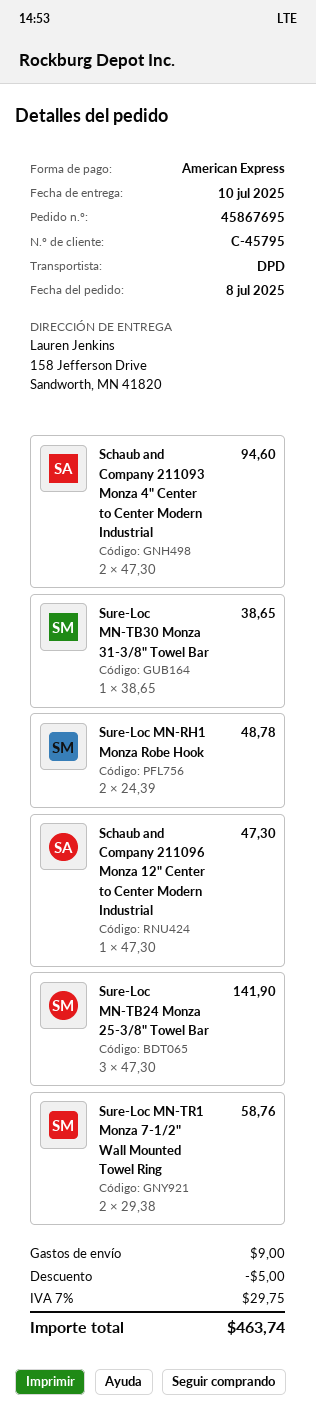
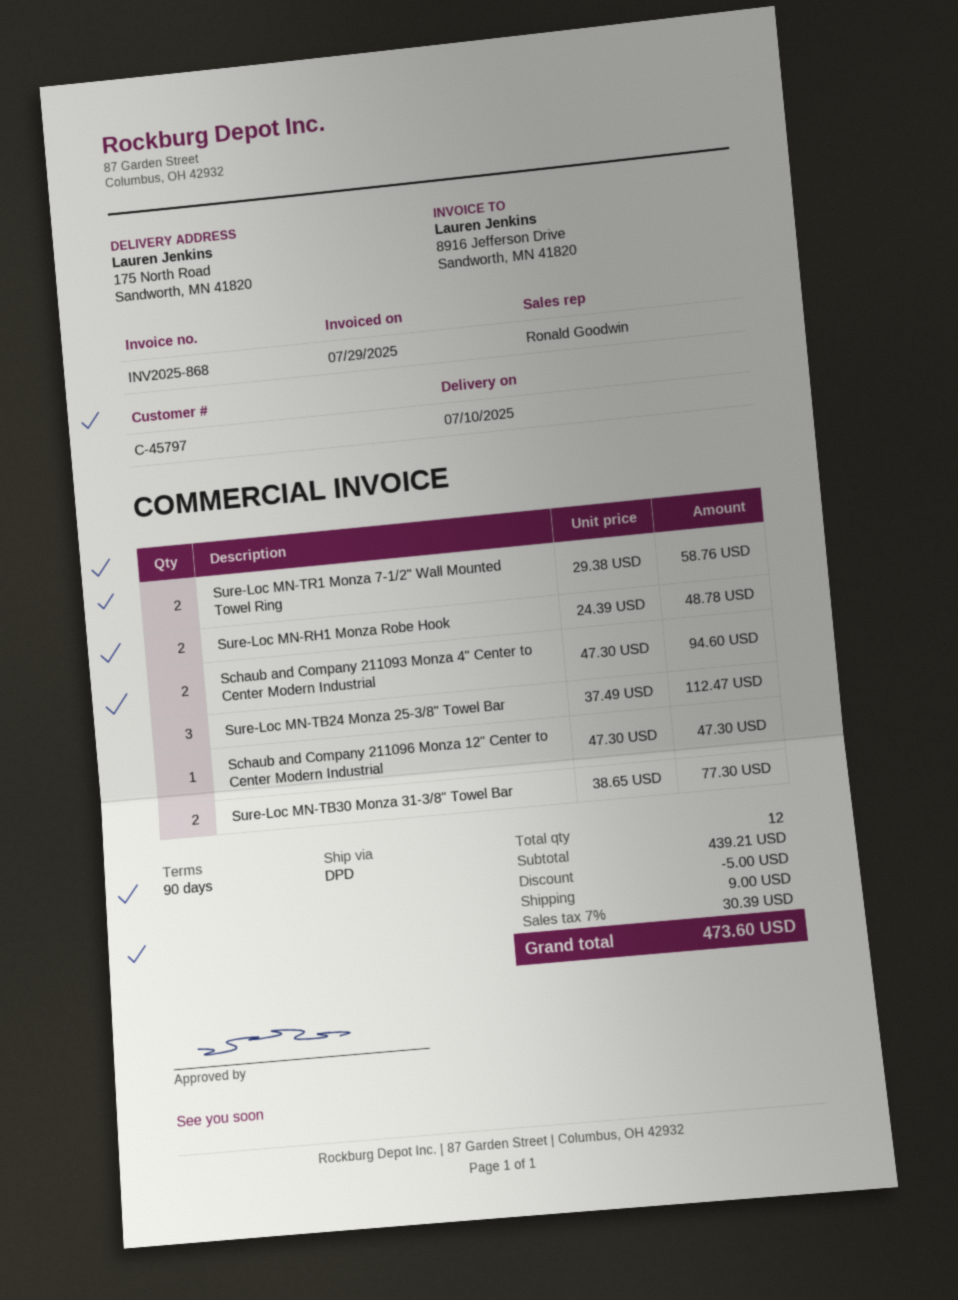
customer number: C-45795 -> C-45797
ship to: 158 Jefferson Drive, Sandworth, MN 41820 -> 175 North Road, Sandworth, MN 41820
Sure-Loc MN-TB30 Monza 31-3/8" Towel Bar: 1 x 38.65 = 38.65 -> 2 x 38.65 = 77.30
Sure-Loc MN-TB24 Monza 25-3/8" Towel Bar: 3 x 47.30 = 141.90 -> 3 x 37.49 = 112.47
tax: 7% = 29.75 -> 7% = 30.39
total: 463.74 -> 473.60

